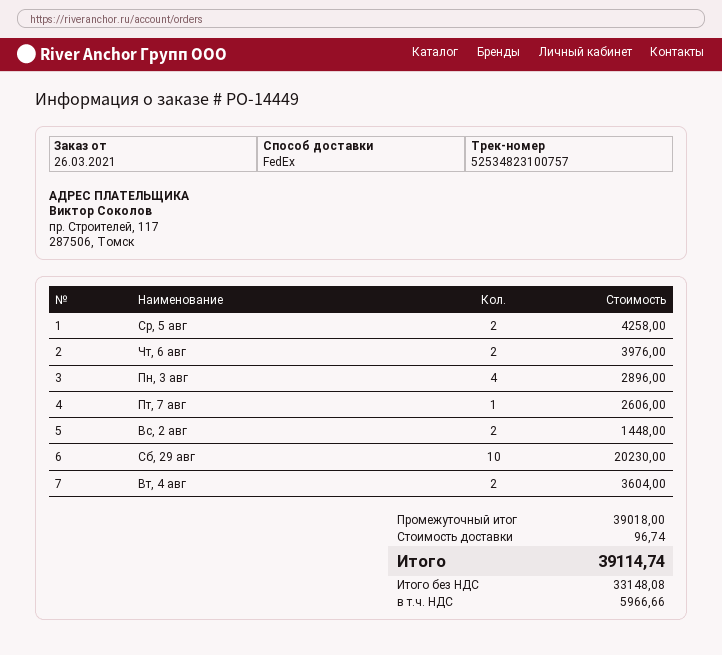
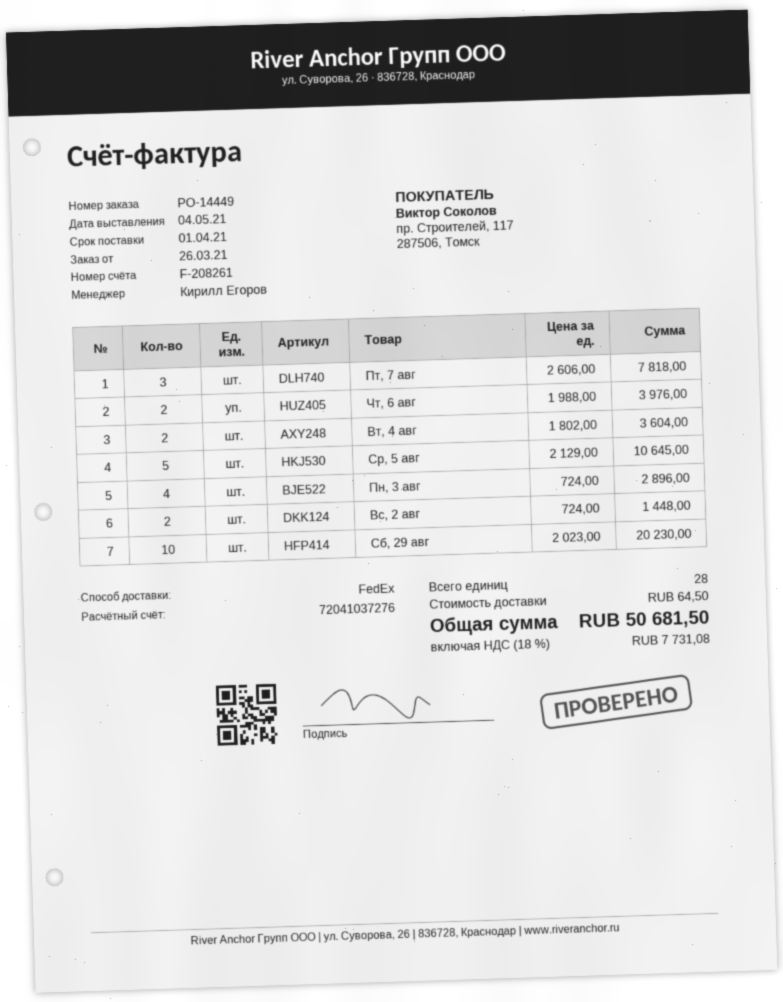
Ср, 5 авг: 2 for 4258.00 -> 5 for 10645.00
Пт, 7 авг: 1 for 2606.00 -> 3 for 7818.00
shipping: 96.74 -> 64.50
tax: 5966.66 -> 7731.08
total: 39114.74 -> 50681.50

